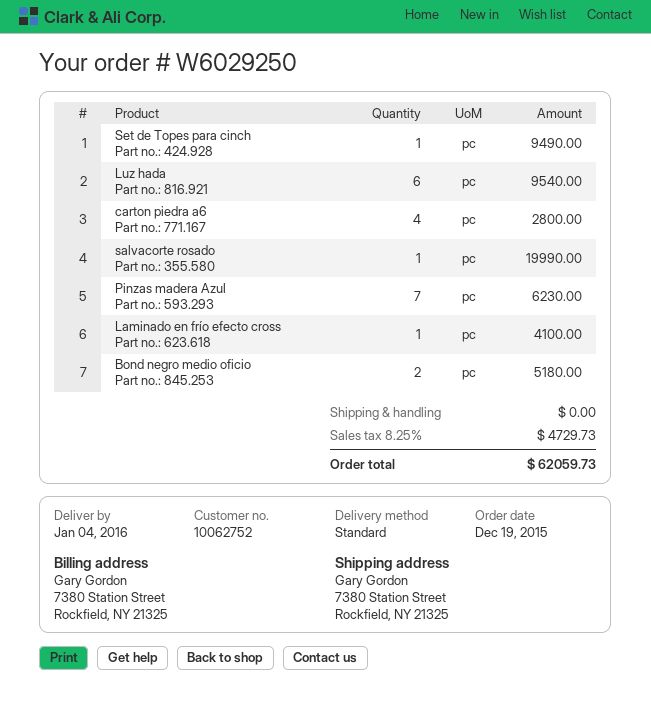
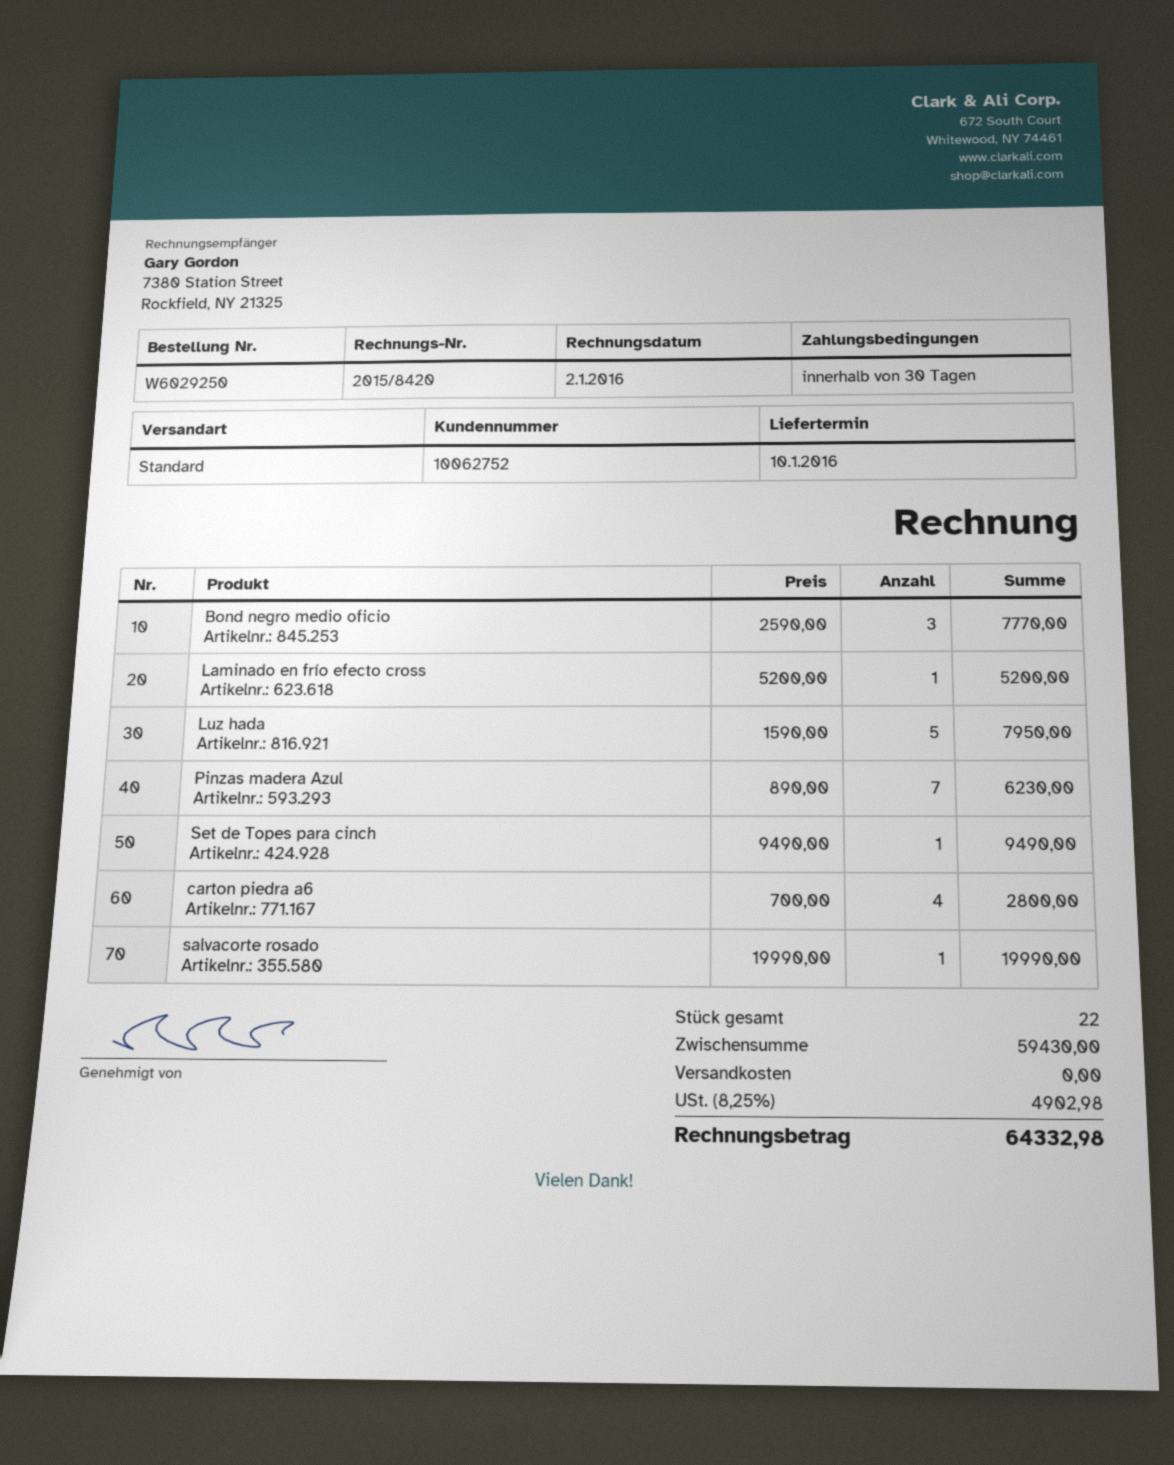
delivery date: 2016-01-04 -> 2016-01-10
Luz hada: 6 for 9540.00 -> 5 for 7950.00
Laminado en frío efecto cross: 1 for 4100.00 -> 1 for 5200.00
Bond negro medio oficio: 2 for 5180.00 -> 3 for 7770.00
tax: 8.25% = 4729.73 -> 8.25% = 4902.98
total: 62059.73 -> 64332.98

